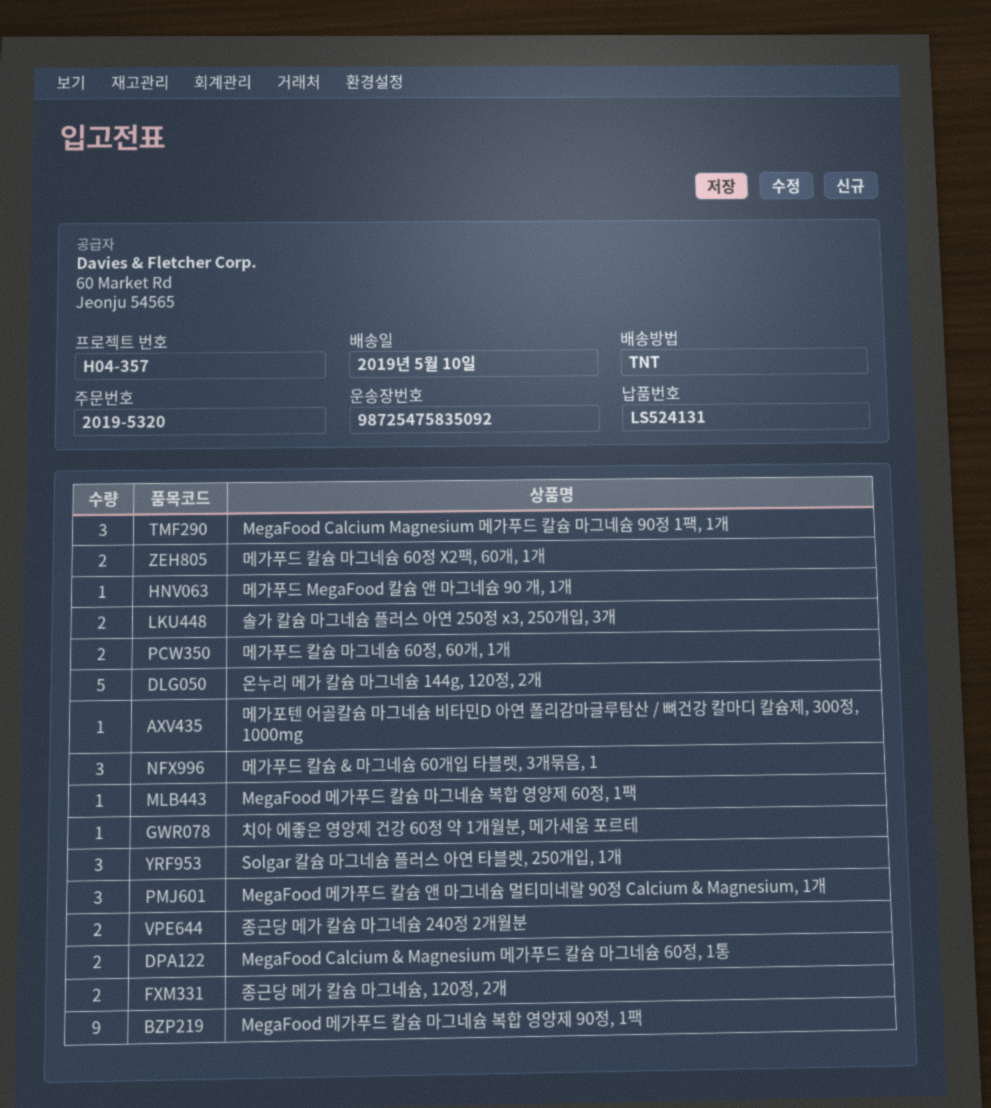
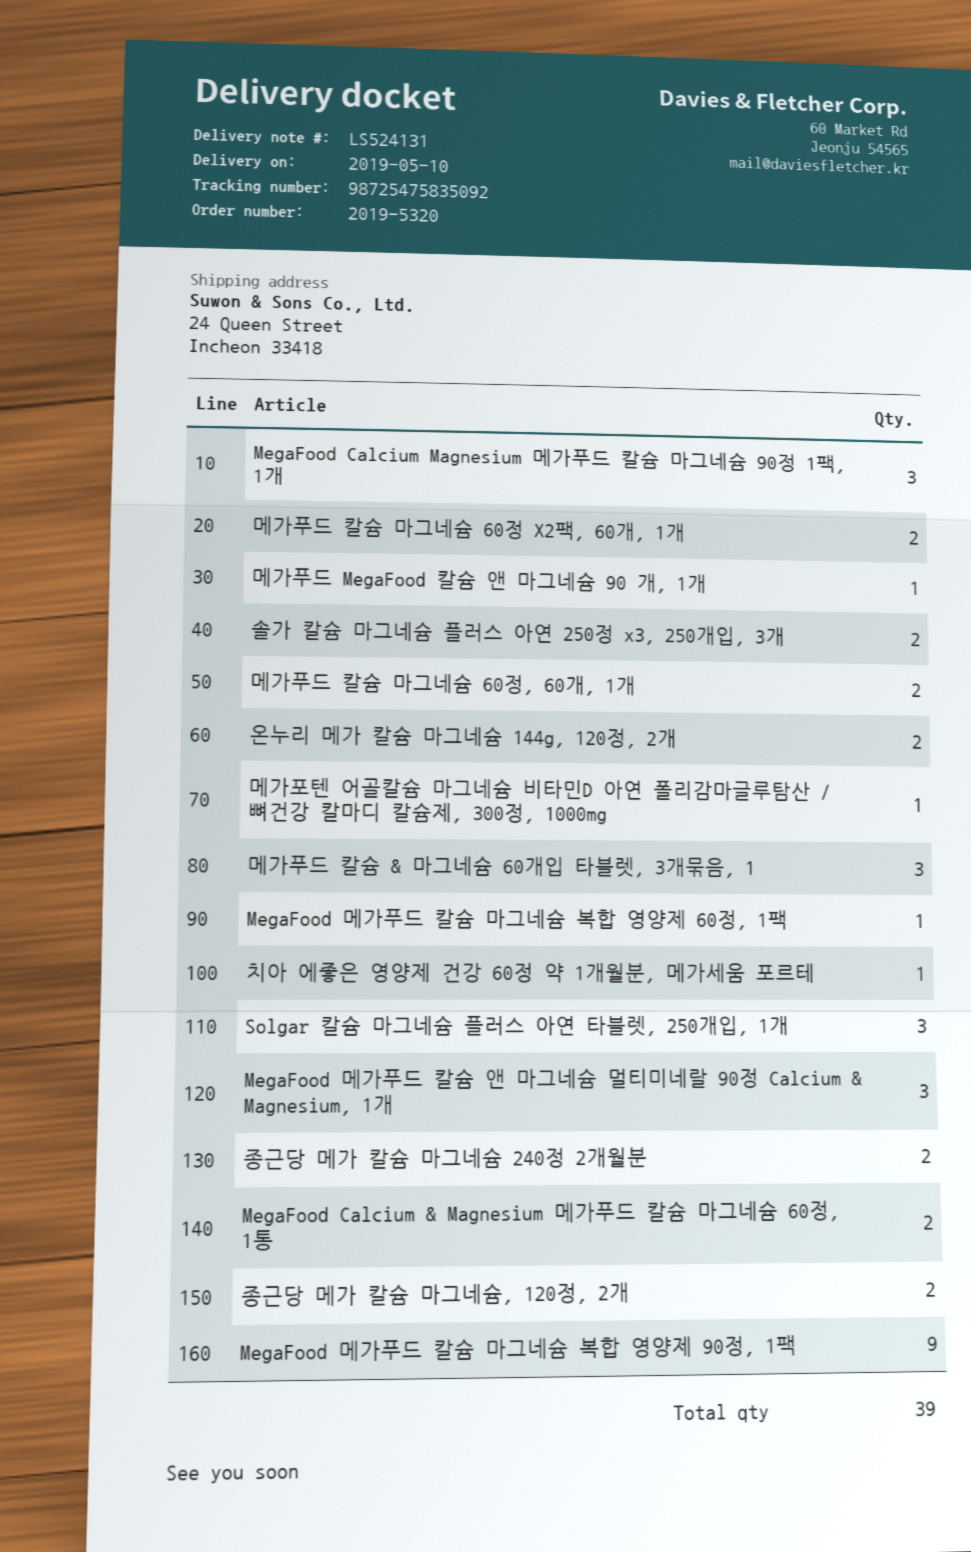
온누리 메가 칼슘 마그네슘 144g, 120정, 2개: 5 -> 2

